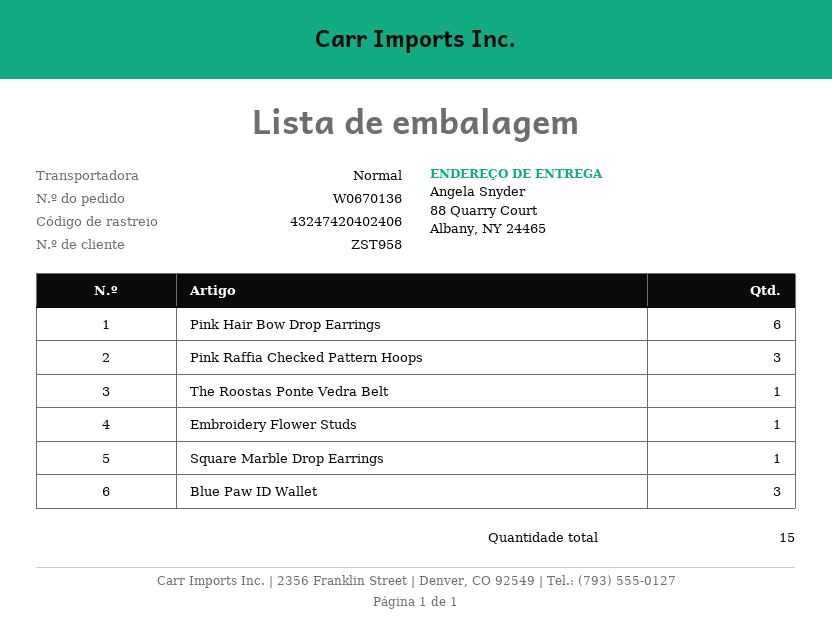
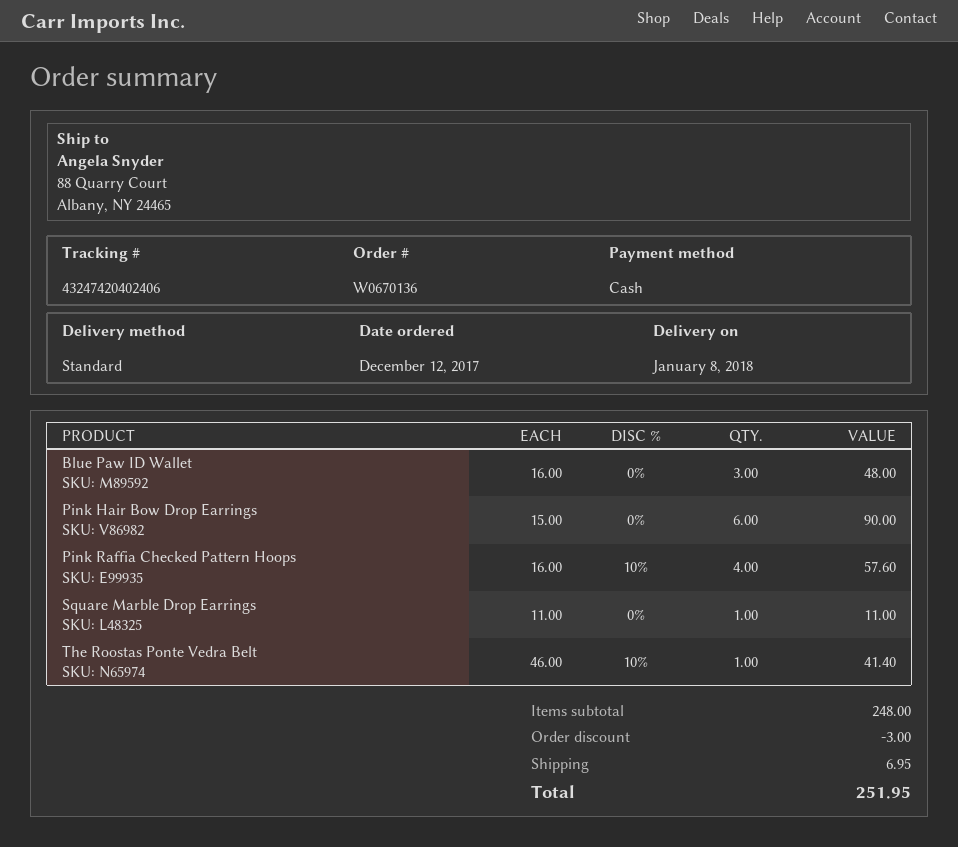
Pink Raffia Checked Pattern Hoops: 3 -> 4
Embroidery Flower Studs: 1 -> none

